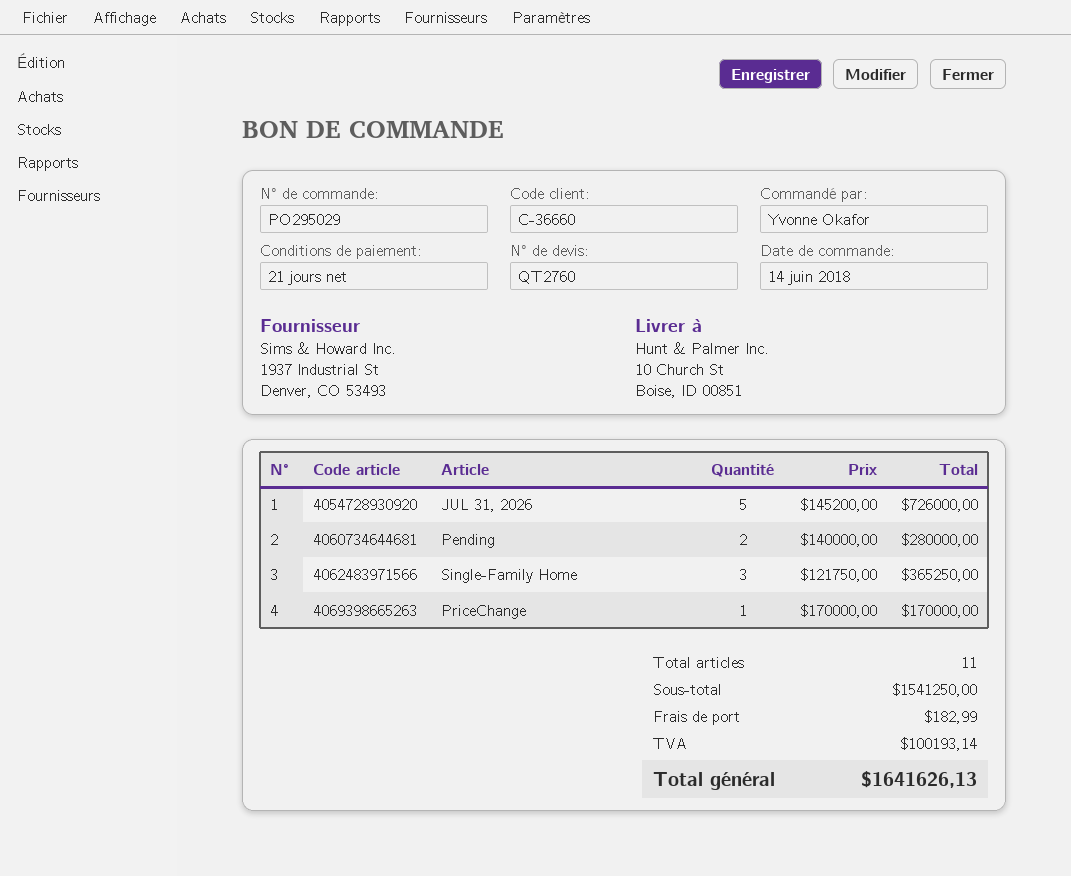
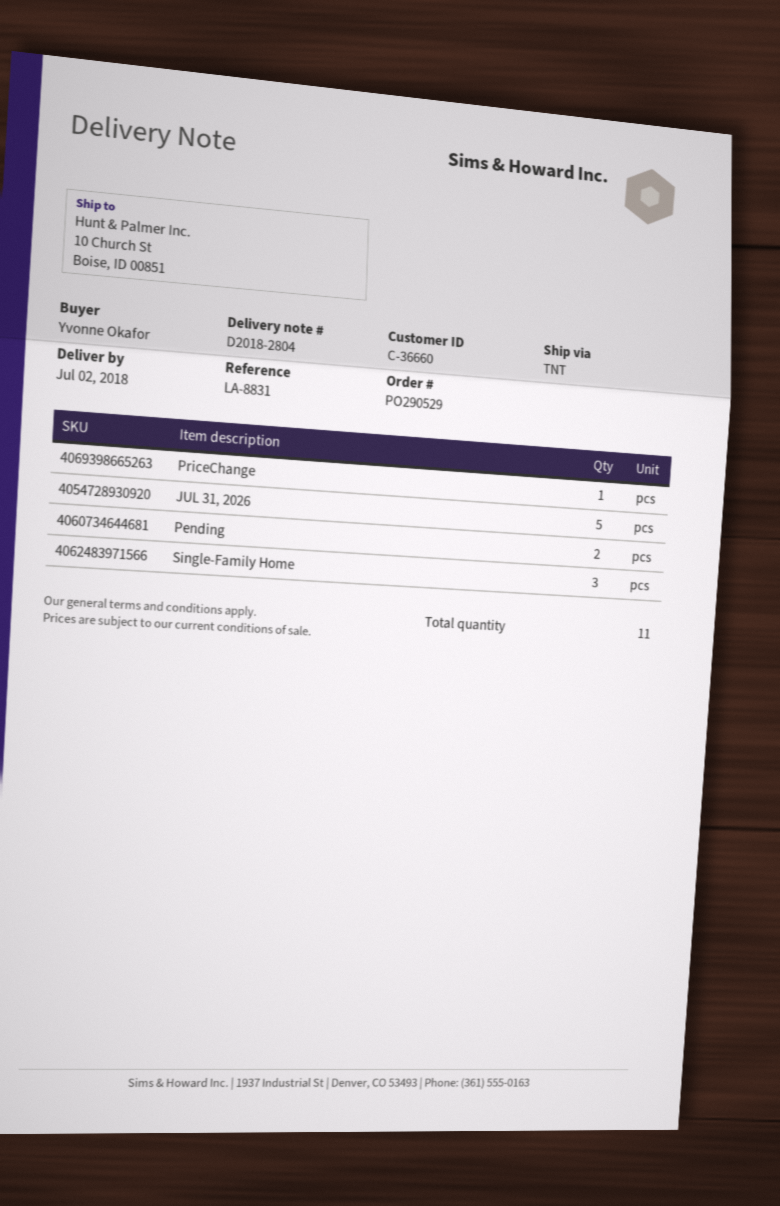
order number: PO295029 -> PO290529

